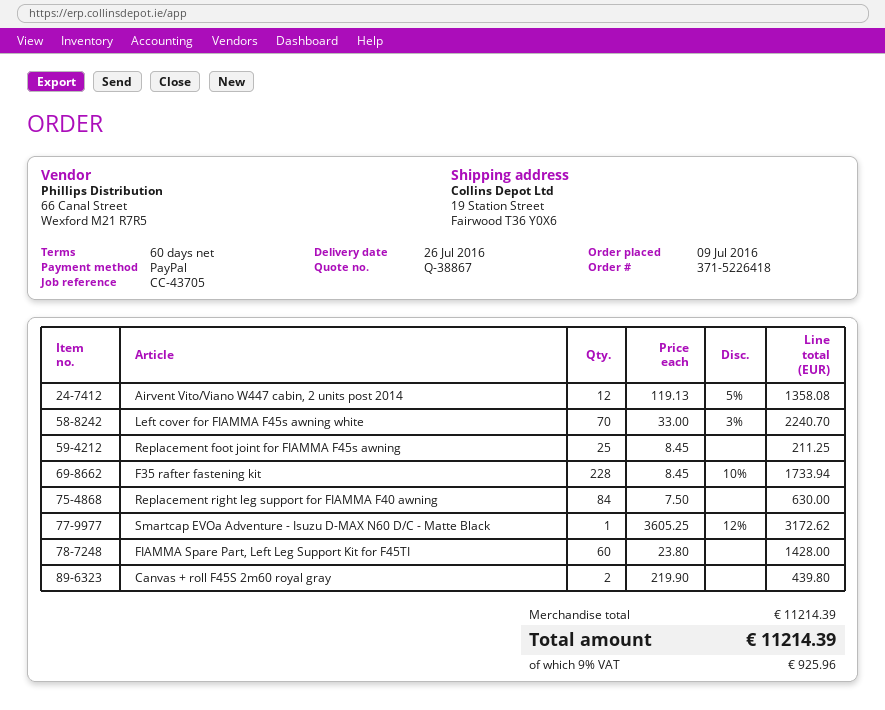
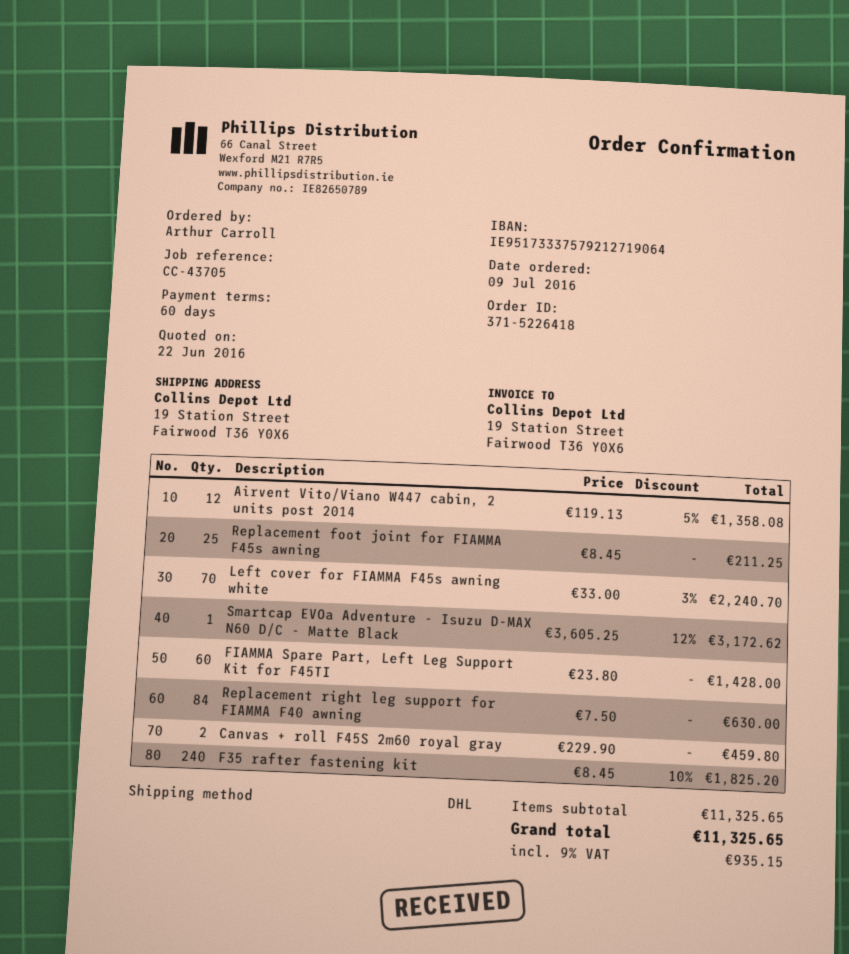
F35 rafter fastening kit: 228 x 8.45 - 10% = 1733.94 -> 240 x 8.45 - 10% = 1825.20
Canvas + roll F45S 2m60 royal gray: 2 x 219.90 = 439.80 -> 2 x 229.90 = 459.80
subtotal: 11214.39 -> 11325.65
tax: 9% = 925.96 -> 9% = 935.15
total: 11214.39 -> 11325.65

